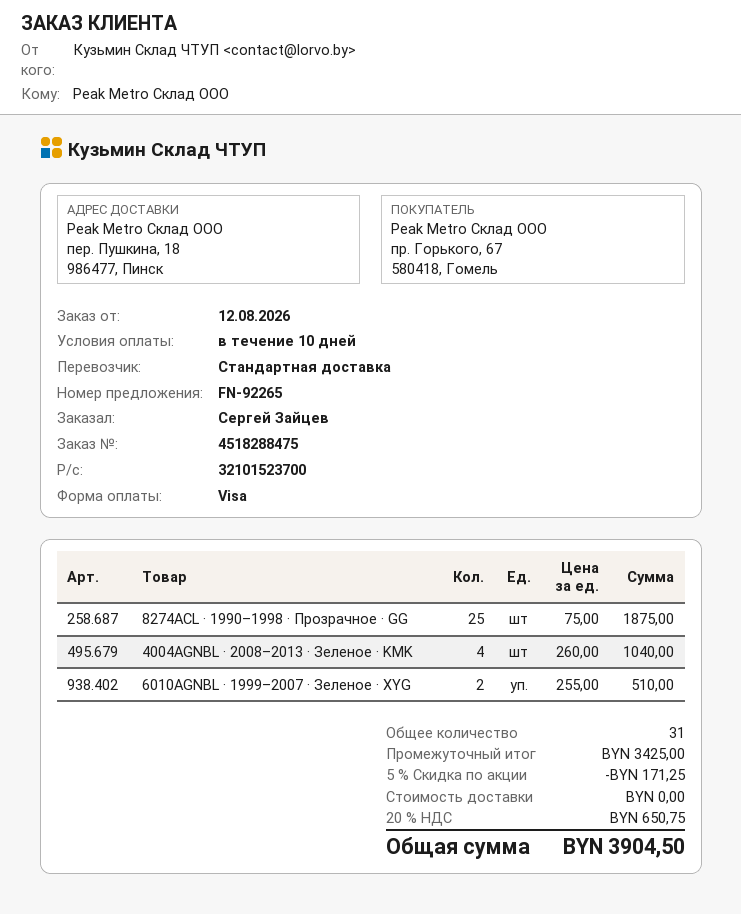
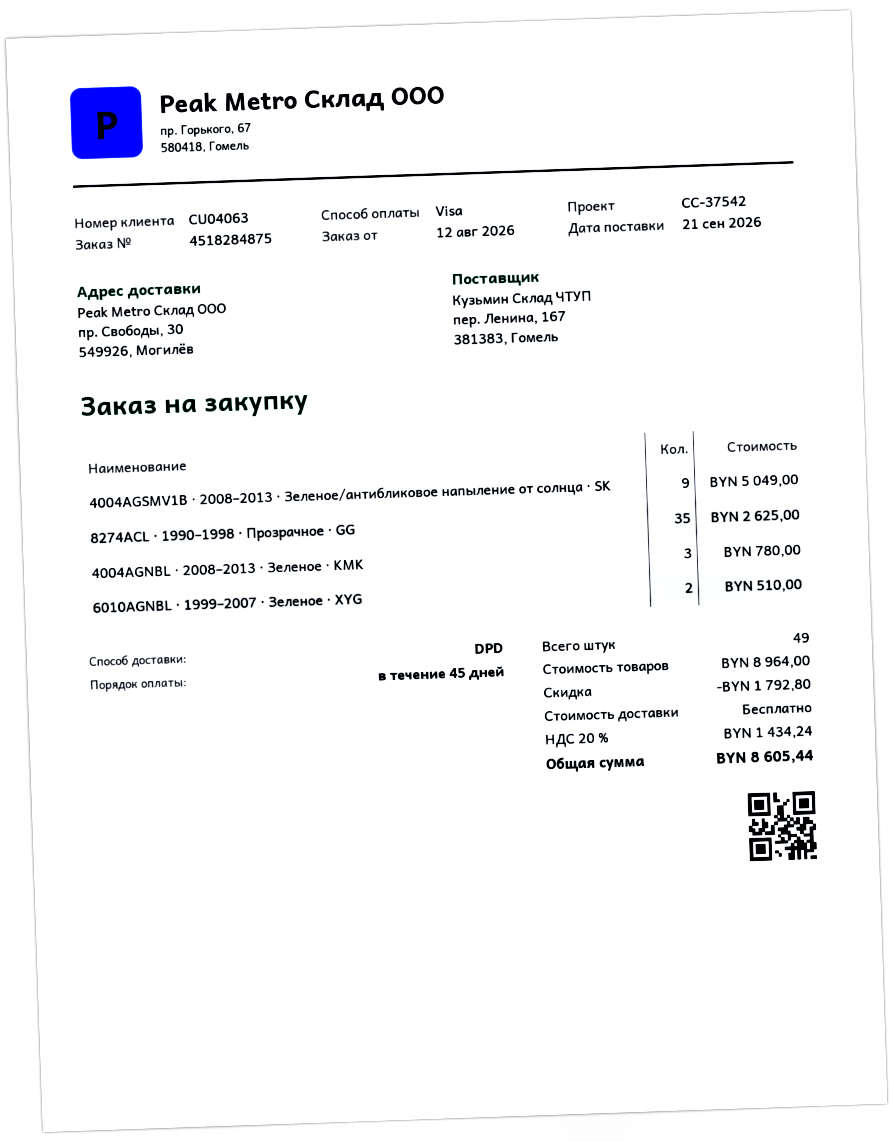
order number: 4518288475 -> 4518284875
payment terms: 10 days -> 45 days
shipping method: standard -> DPD
ship to: пер. Пушкина, 18, 986477, Пинск -> пр. Свободы, 30, 549926, Могилёв
8274ACL · 1990–1998 · Прозрачное · GG: 25 for 1875.00 -> 35 for 2625.00
4004AGNBL · 2008–2013 · Зеленое · KMK: 4 for 1040.00 -> 3 for 780.00
4004AGSMV1B · 2008–2013 · Зеленое/антибликовое напыление от солнца · SK: none -> 9 for 5049.00
total quantity: 31 -> 49
subtotal: 3425.00 -> 8964.00
discount: 171.25 -> 1792.80
tax: 20% = 650.75 -> 20% = 1434.24
total: 3904.50 -> 8605.44

